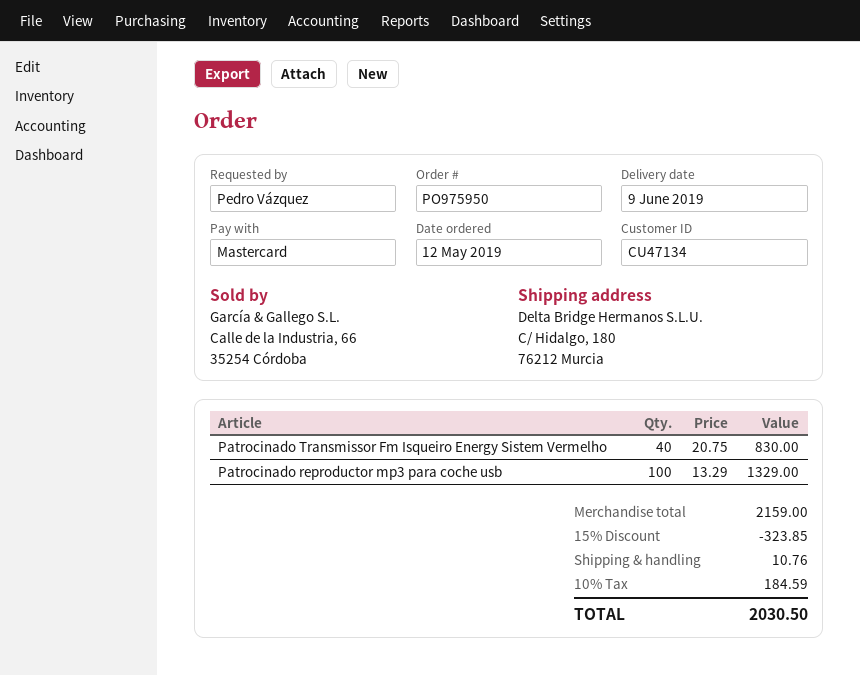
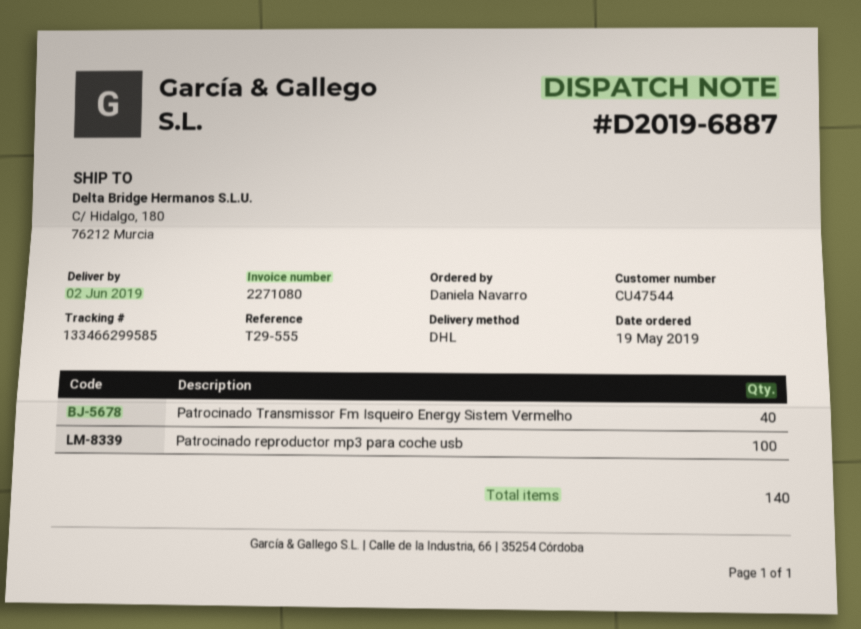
order date: 2019-05-12 -> 2019-05-19
delivery date: 2019-06-09 -> 2019-06-02
customer number: CU47134 -> CU47544
ordered by: Pedro Vázquez -> Daniela Navarro

